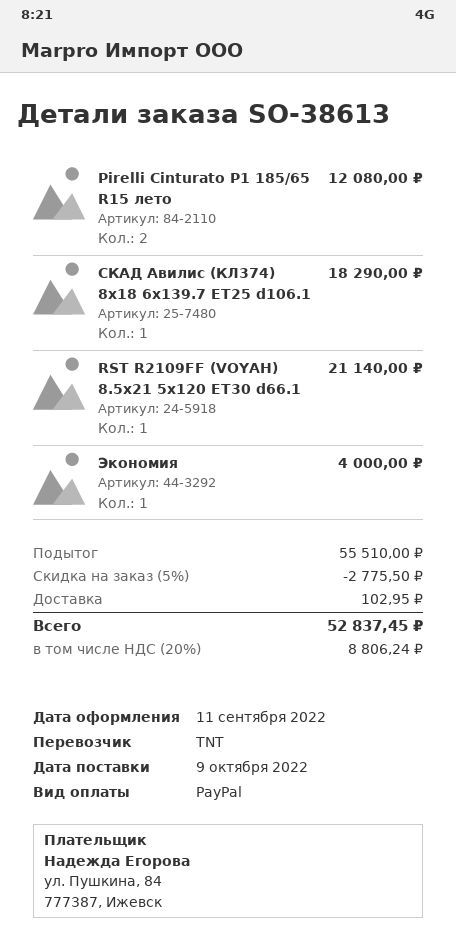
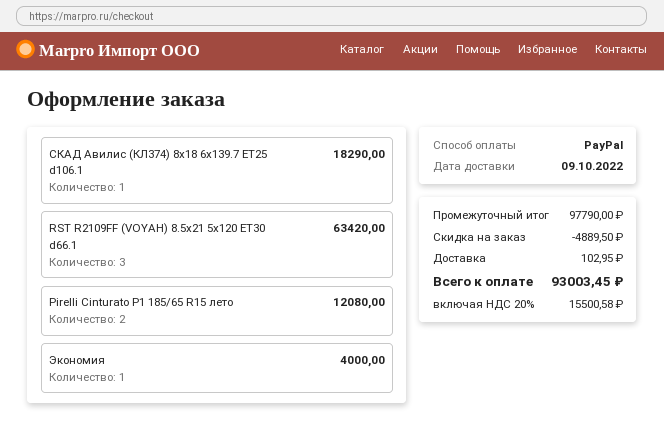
RST R2109FF (VOYAH) 8.5x21 5x120 ET30 d66.1: 1 for 21140.00 -> 3 for 63420.00
subtotal: 55510.00 -> 97790.00
discount: 2775.50 -> 4889.50
tax: 20% = 8806.24 -> 20% = 15500.58
total: 52837.45 -> 93003.45

